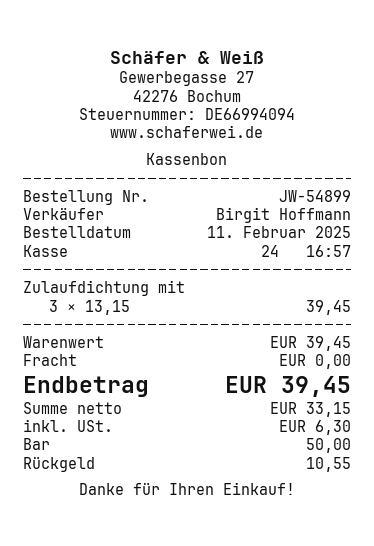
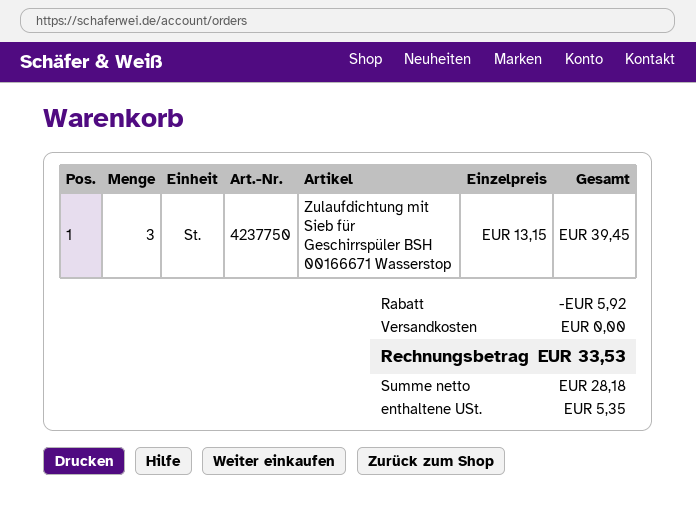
discount: none -> 5.92
net: 33.15 -> 28.18
tax: 6.30 -> 5.35
total: 39.45 -> 33.53

